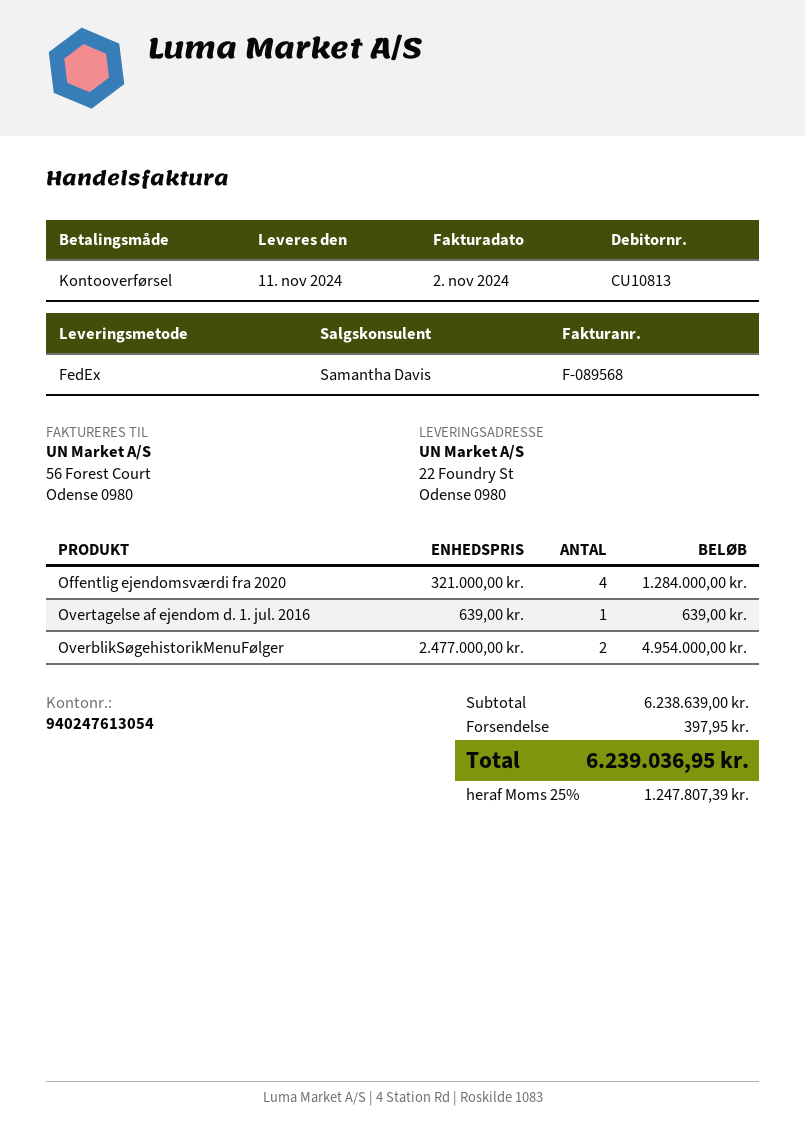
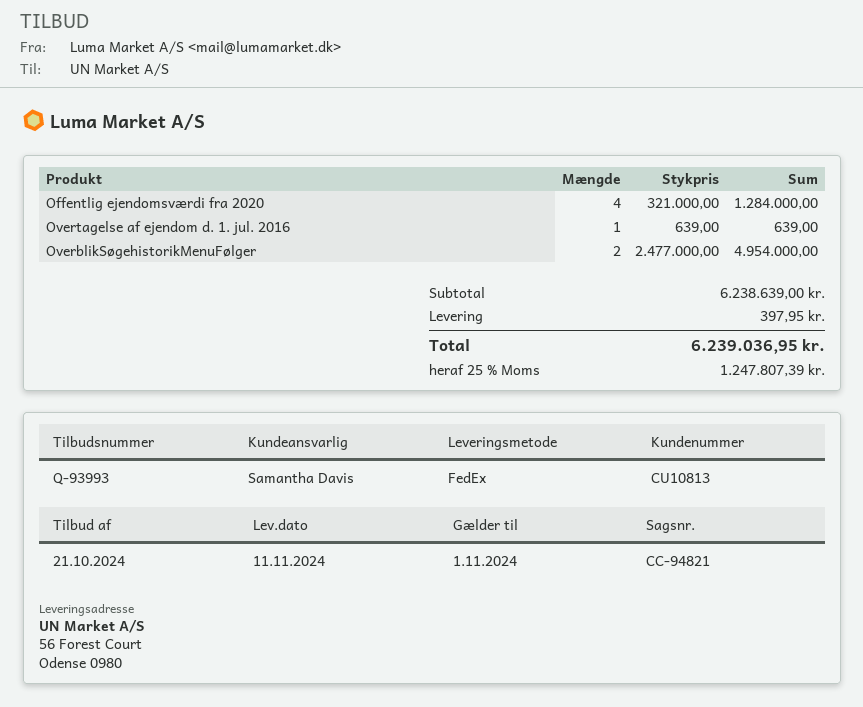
ship to: 22 Foundry St, Odense 0980 -> 56 Forest Court, Odense 0980

